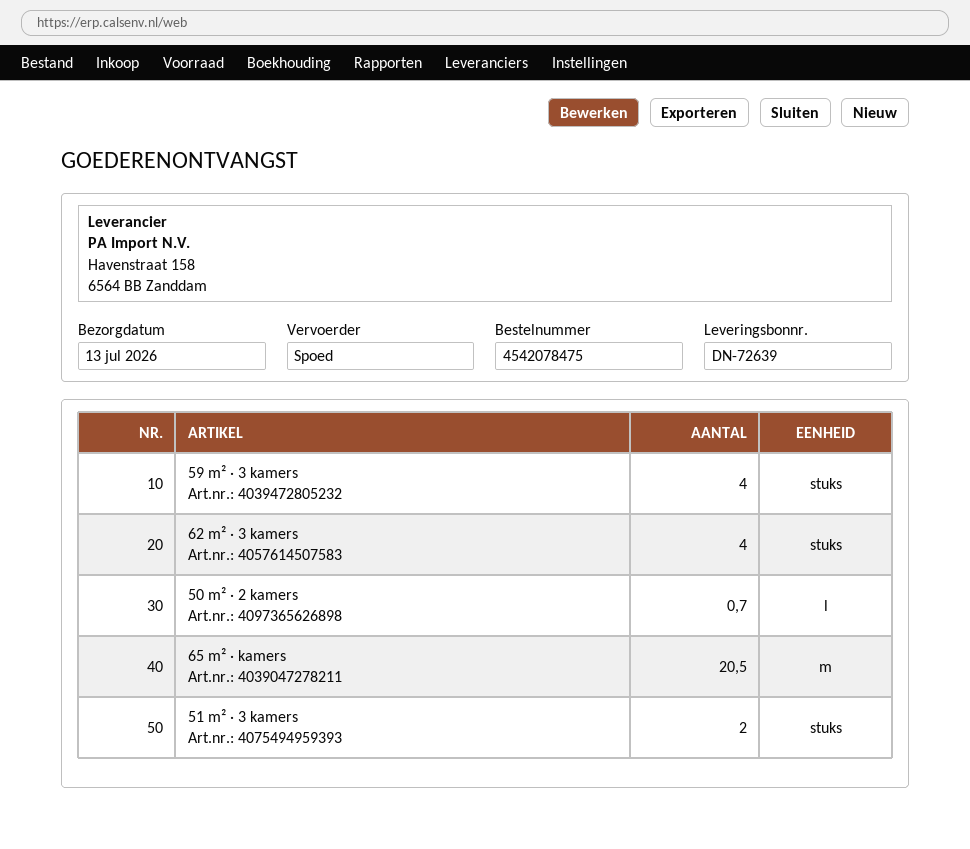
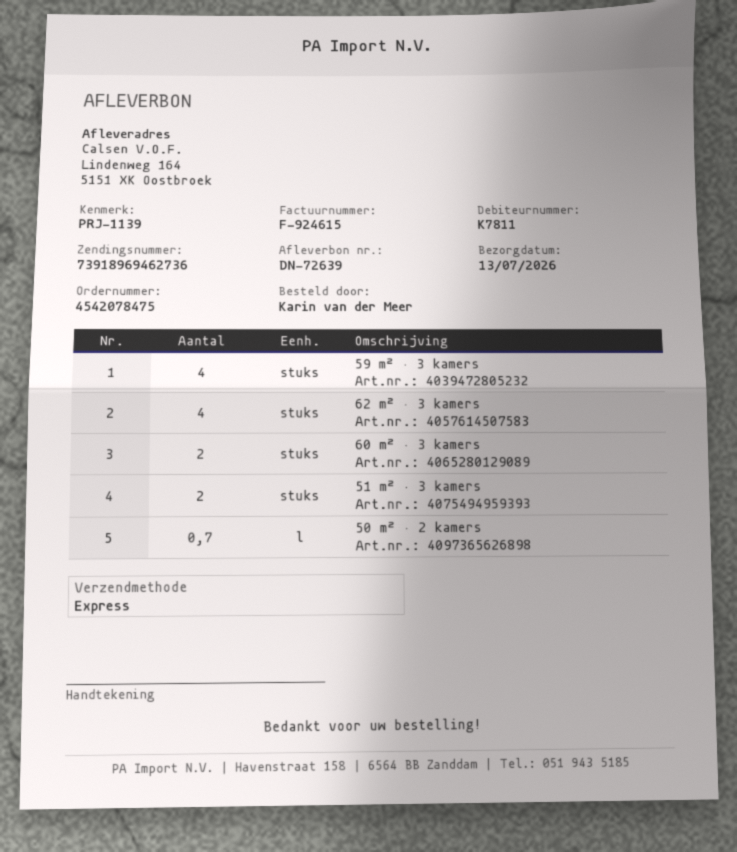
65 m² · kamers: 20.5 -> none
60 m² · 3 kamers: none -> 2

